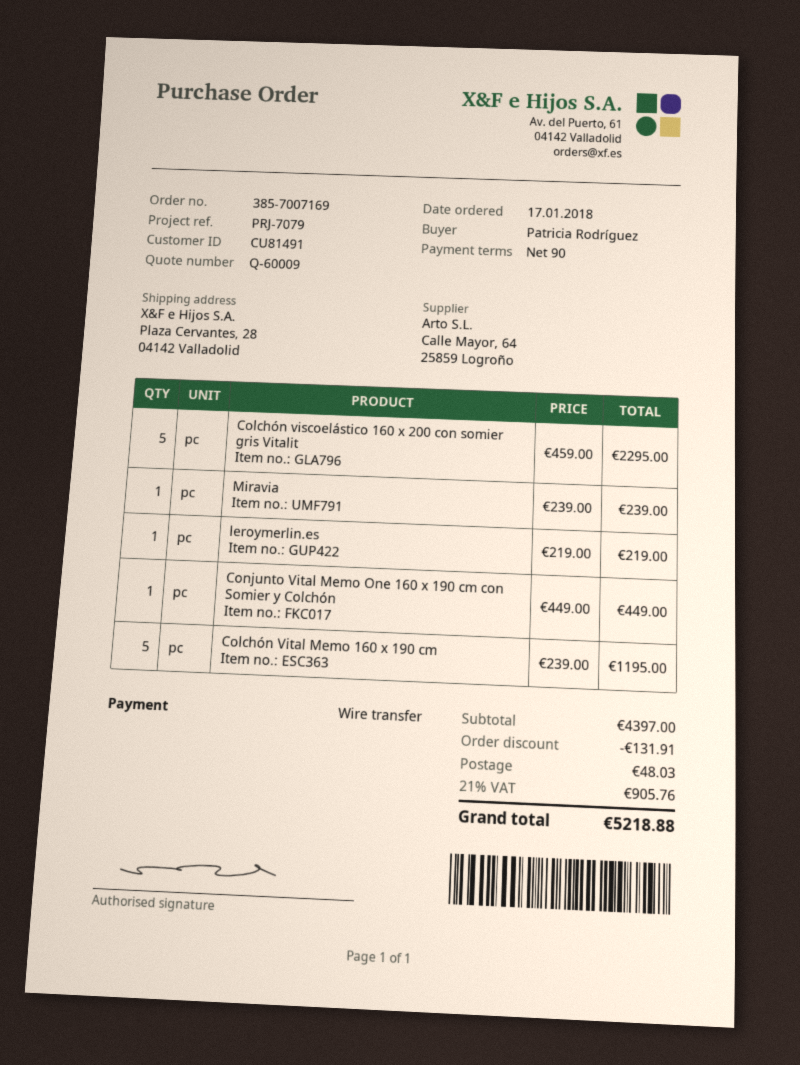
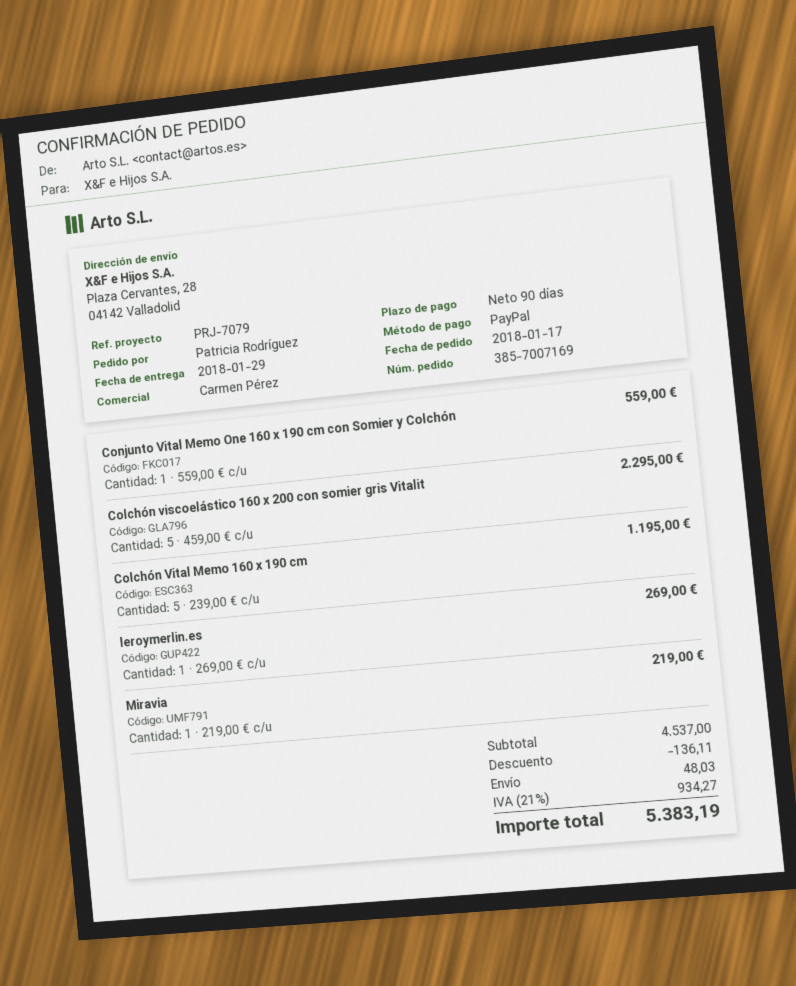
payment method: bank transfer -> PayPal
Miravia: 1 x 239.00 = 239.00 -> 1 x 219.00 = 219.00
leroymerlin.es: 1 x 219.00 = 219.00 -> 1 x 269.00 = 269.00
Conjunto Vital Memo One 160 x 190 cm con Somier y Colchón: 1 x 449.00 = 449.00 -> 1 x 559.00 = 559.00
subtotal: 4397.00 -> 4537.00
discount: 131.91 -> 136.11
tax: 21% = 905.76 -> 21% = 934.27
total: 5218.88 -> 5383.19

